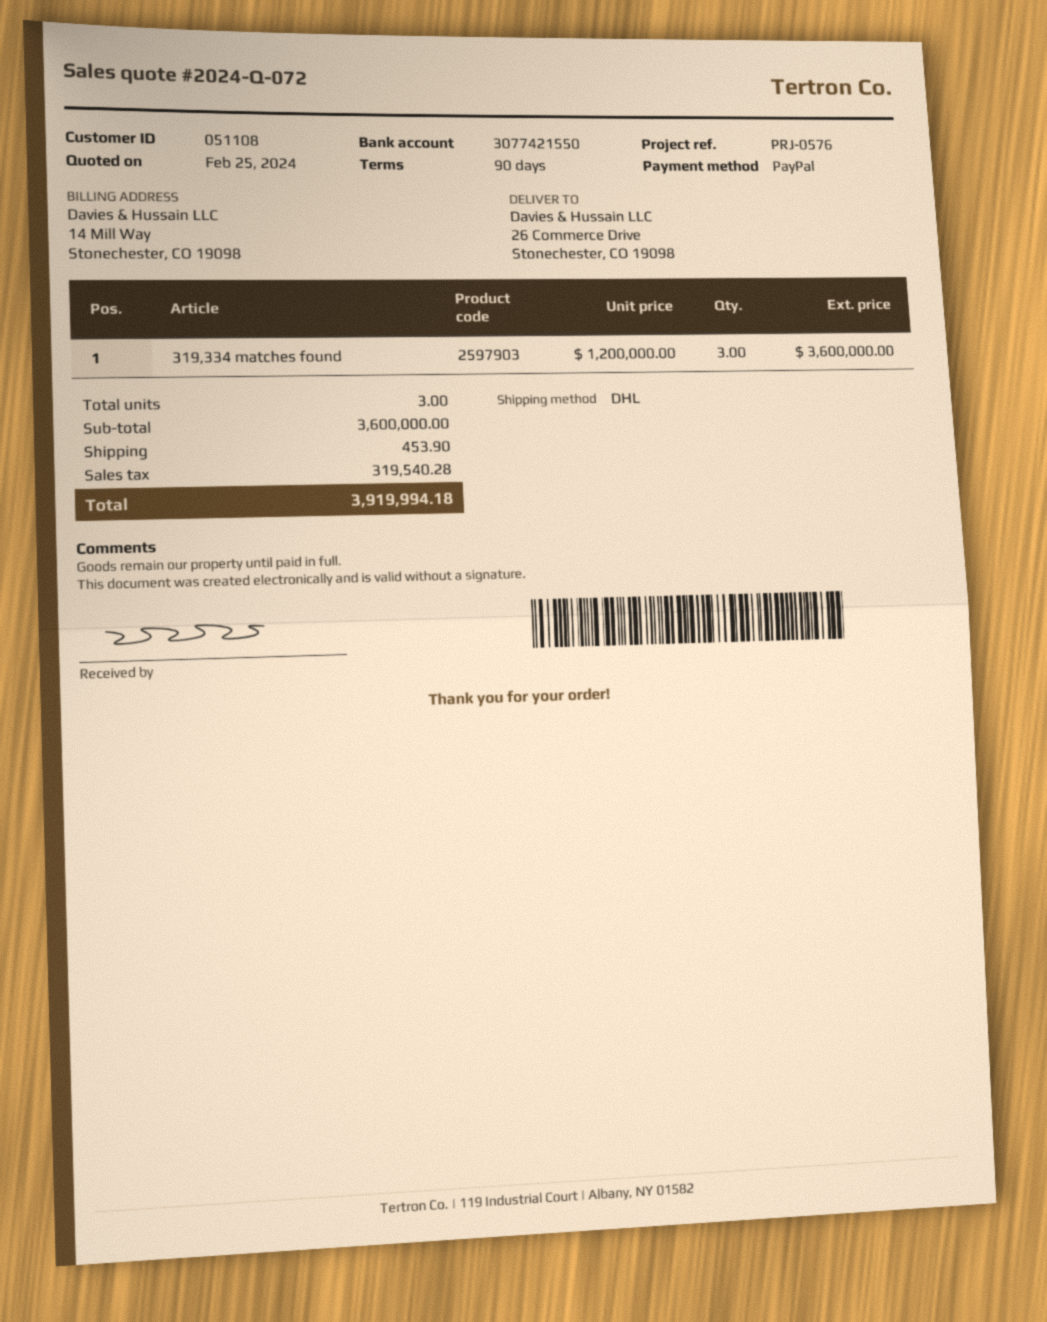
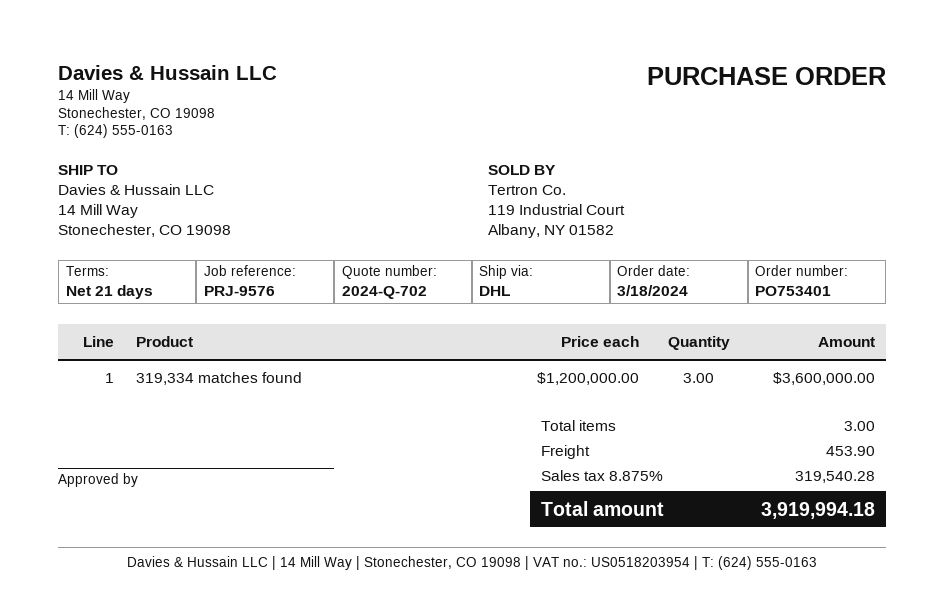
quote number: 2024-Q-072 -> 2024-Q-702
payment terms: 90 days -> 21 days
reference: PRJ-0576 -> PRJ-9576
ship to: 26 Commerce Drive, Stonechester, CO 19098 -> 14 Mill Way, Stonechester, CO 19098

